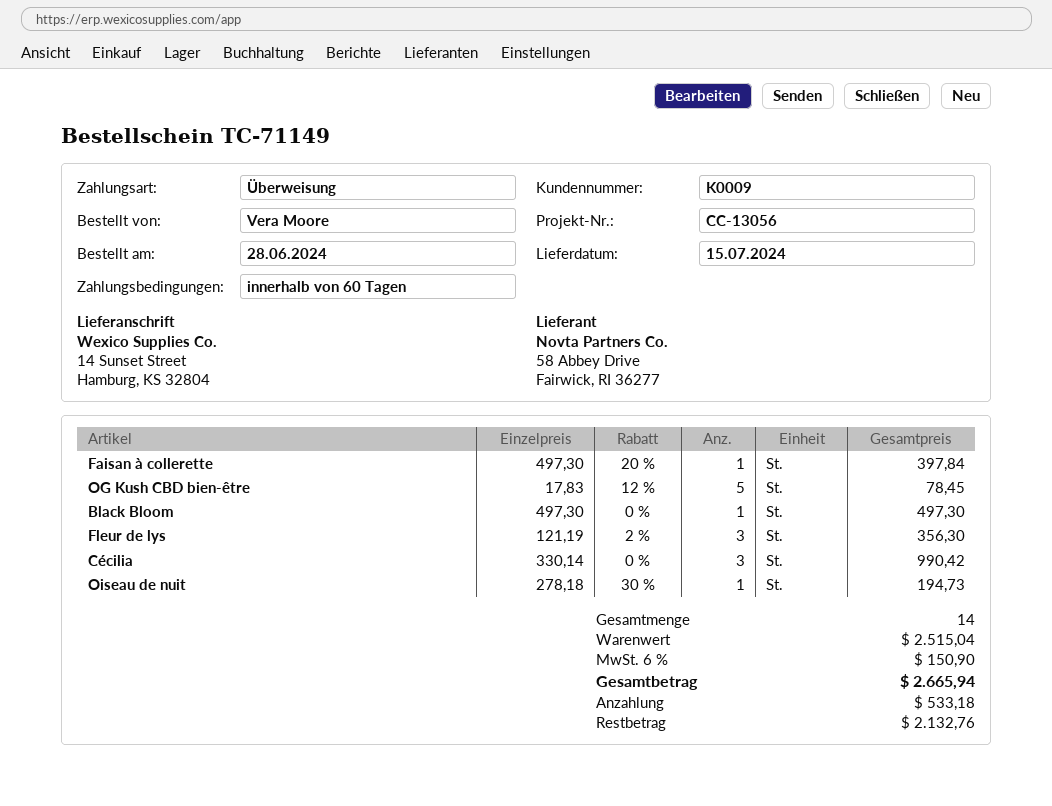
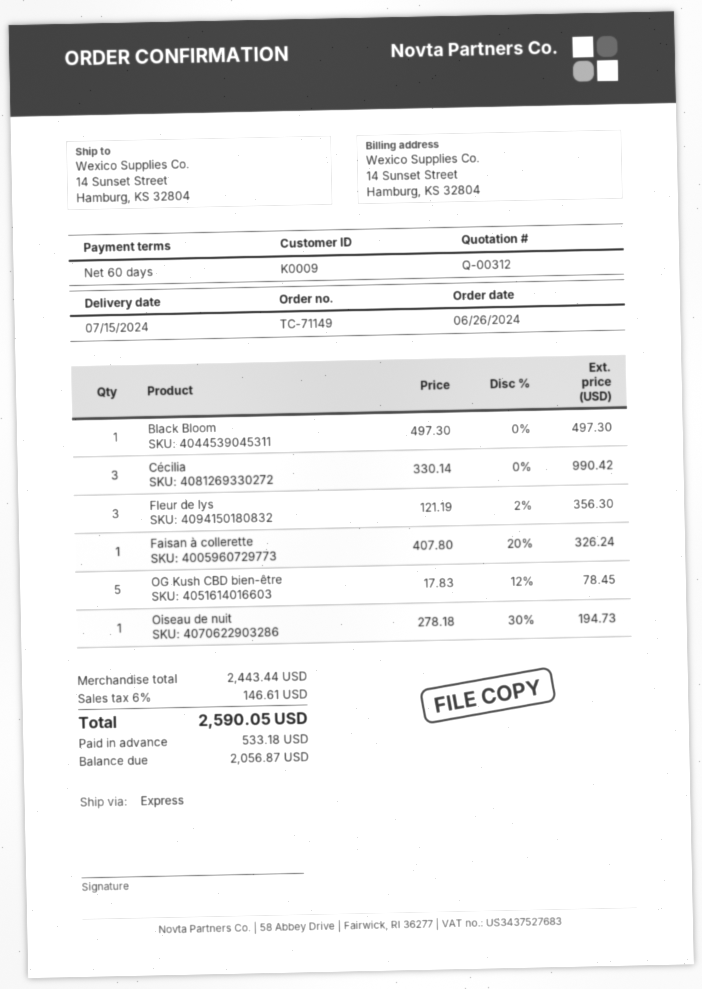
order date: 2024-06-28 -> 2024-06-26
Faisan à collerette: 1 x 497.30 - 20% = 397.84 -> 1 x 407.80 - 20% = 326.24
subtotal: 2515.04 -> 2443.44
tax: 6% = 150.90 -> 6% = 146.61
total: 2665.94 -> 2590.05
balance: 2132.76 -> 2056.87

